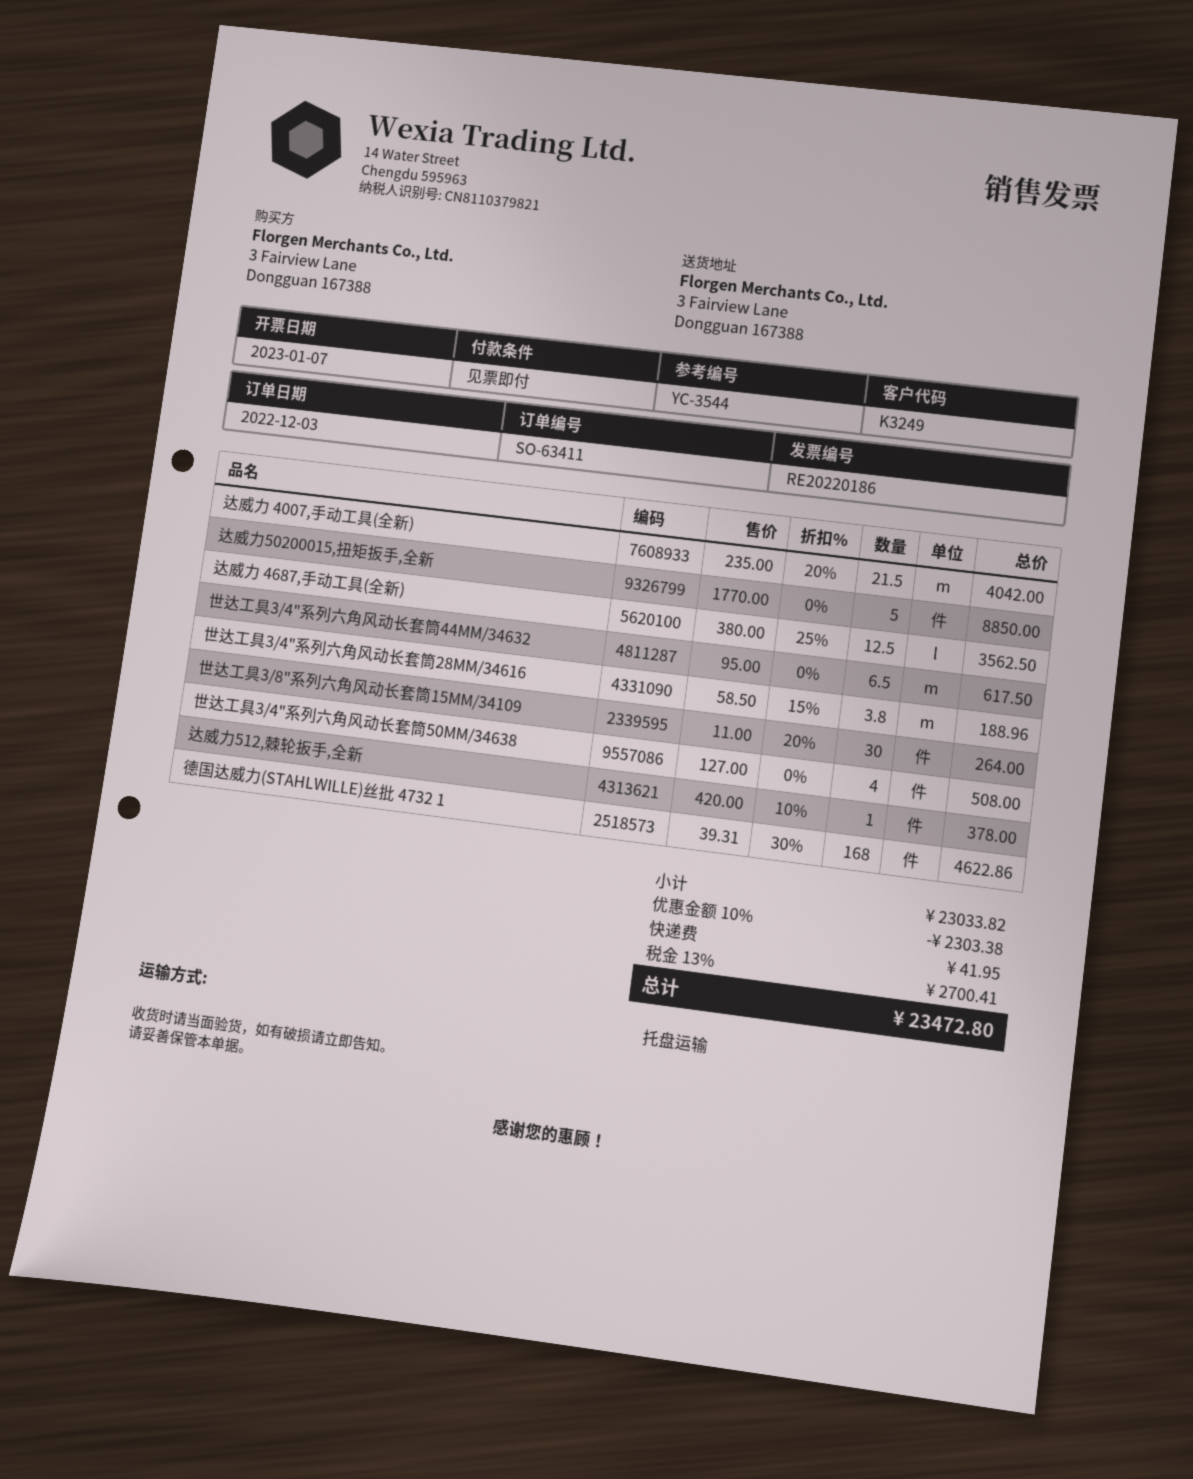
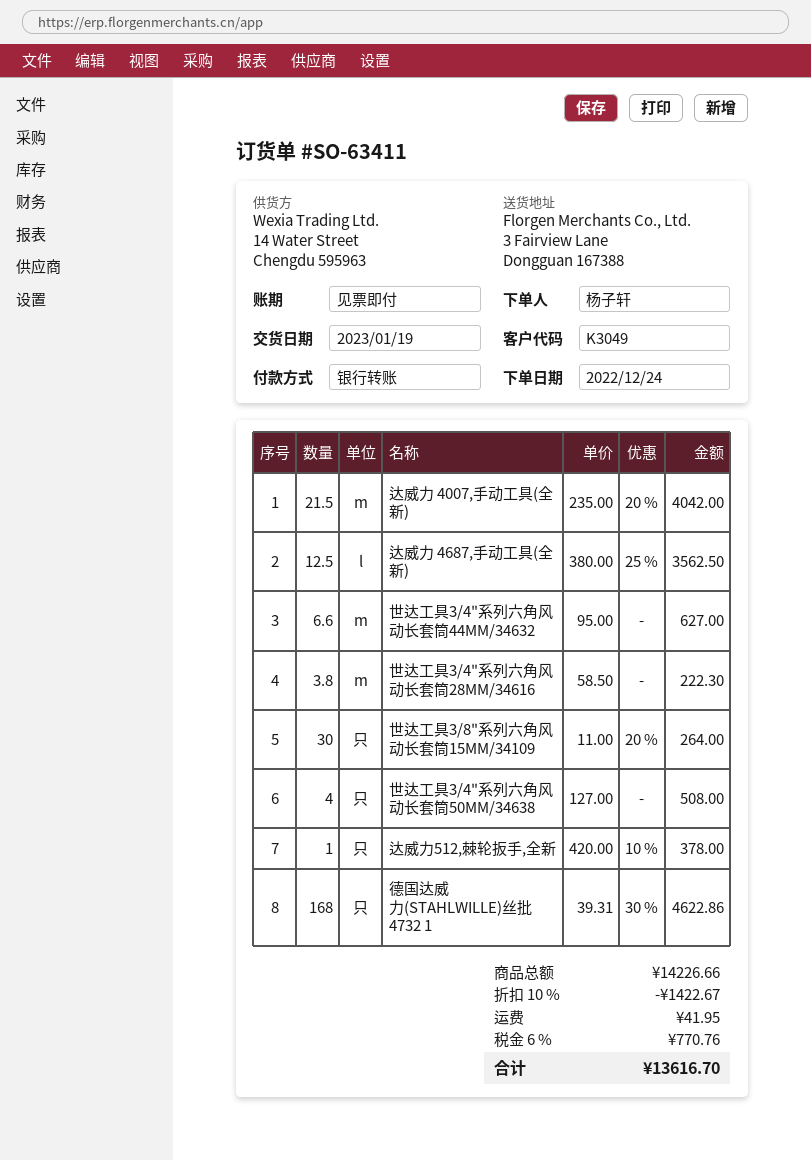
order date: 2022-12-03 -> 2022-12-24
customer number: K3249 -> K3049
达威力50200015,扭矩扳手,全新: 5 x 1770.00 = 8850.00 -> none
世达工具3/4"系列六角风动长套筒44MM/34632: 6.5 x 95.00 = 617.50 -> 6.6 x 95.00 = 627.00
世达工具3/4"系列六角风动长套筒28MM/34616: 3.8 x 58.50 - 15% = 188.96 -> 3.8 x 58.50 = 222.30
subtotal: 23033.82 -> 14226.66
discount: 10% = 2303.38 -> 10% = 1422.67
tax: 13% = 2700.41 -> 6% = 770.76
total: 23472.80 -> 13616.70

